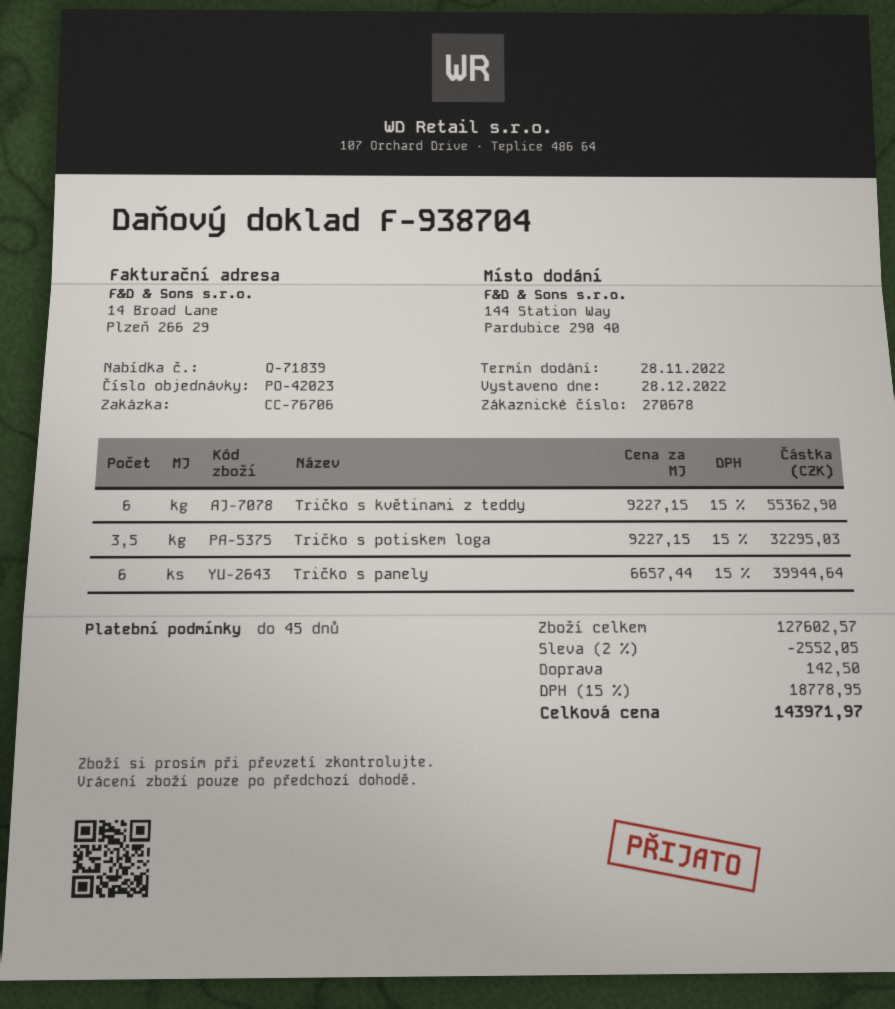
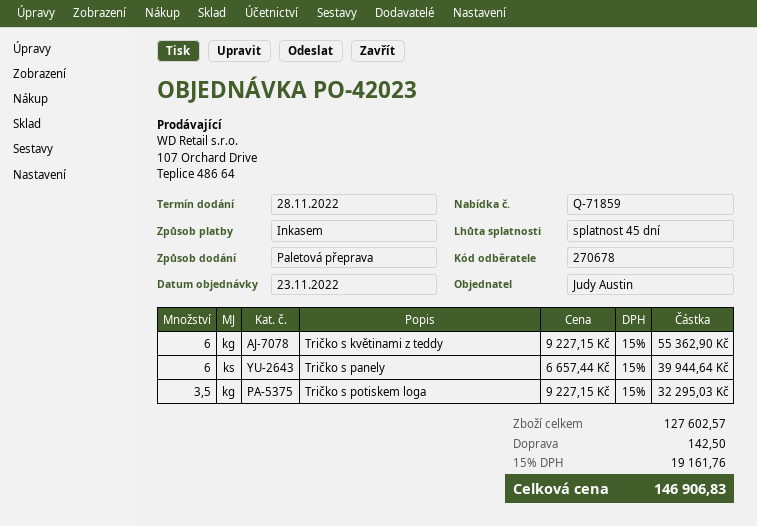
quote number: Q-71839 -> Q-71859
discount: 2% = 2552.05 -> none
tax: 15% = 18778.95 -> 15% = 19161.76
total: 143971.97 -> 146906.83

